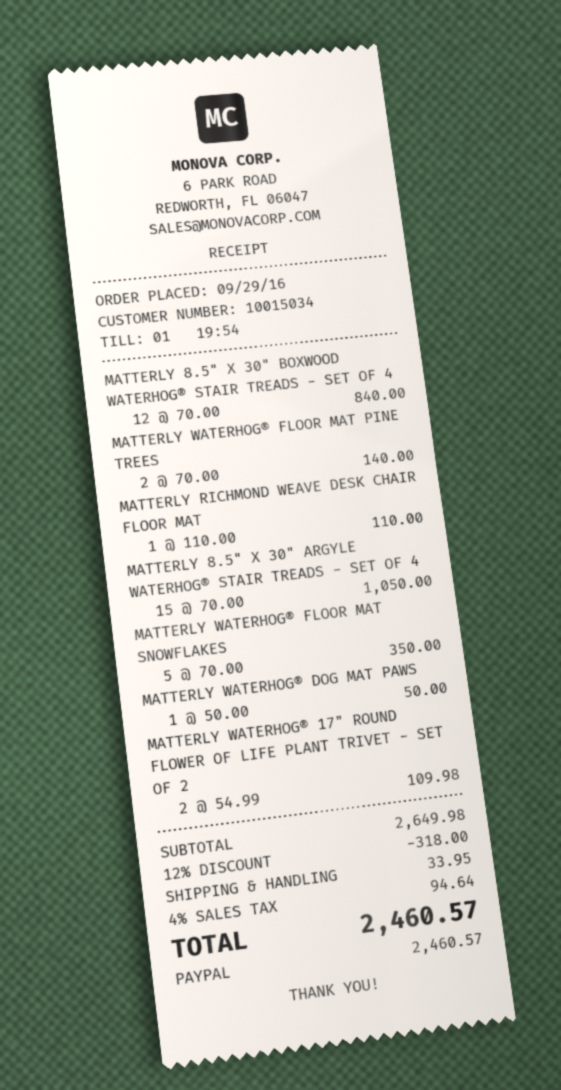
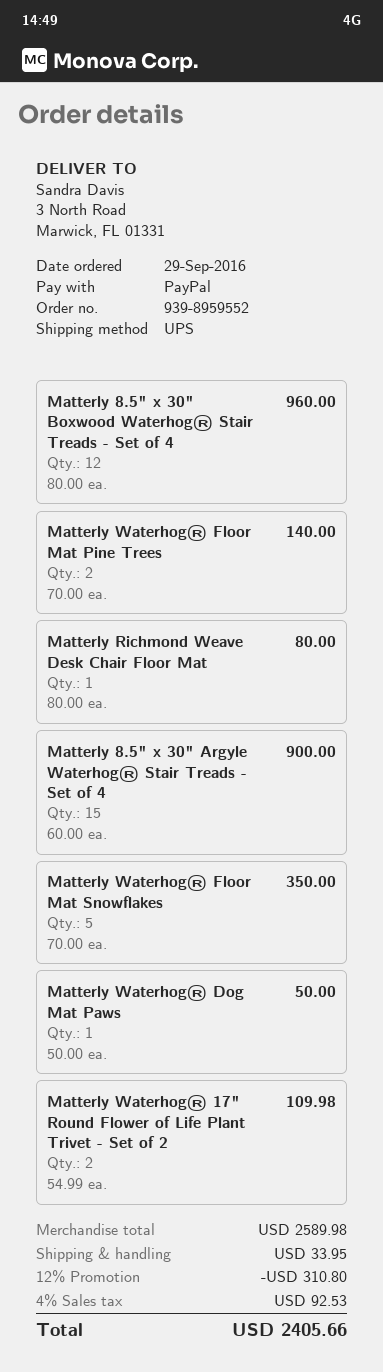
MATTERLY 8.5" X 30" BOXWOOD WATERHOG® STAIR TREADS - SET OF 4: 12 x 70.00 = 840.00 -> 12 x 80.00 = 960.00
MATTERLY RICHMOND WEAVE DESK CHAIR FLOOR MAT: 1 x 110.00 = 110.00 -> 1 x 80.00 = 80.00
MATTERLY 8.5" X 30" ARGYLE WATERHOG® STAIR TREADS - SET OF 4: 15 x 70.00 = 1050.00 -> 15 x 60.00 = 900.00
subtotal: 2649.98 -> 2589.98
discount: 12% = 318.00 -> 12% = 310.80
tax: 4% = 94.64 -> 4% = 92.53
total: 2460.57 -> 2405.66

